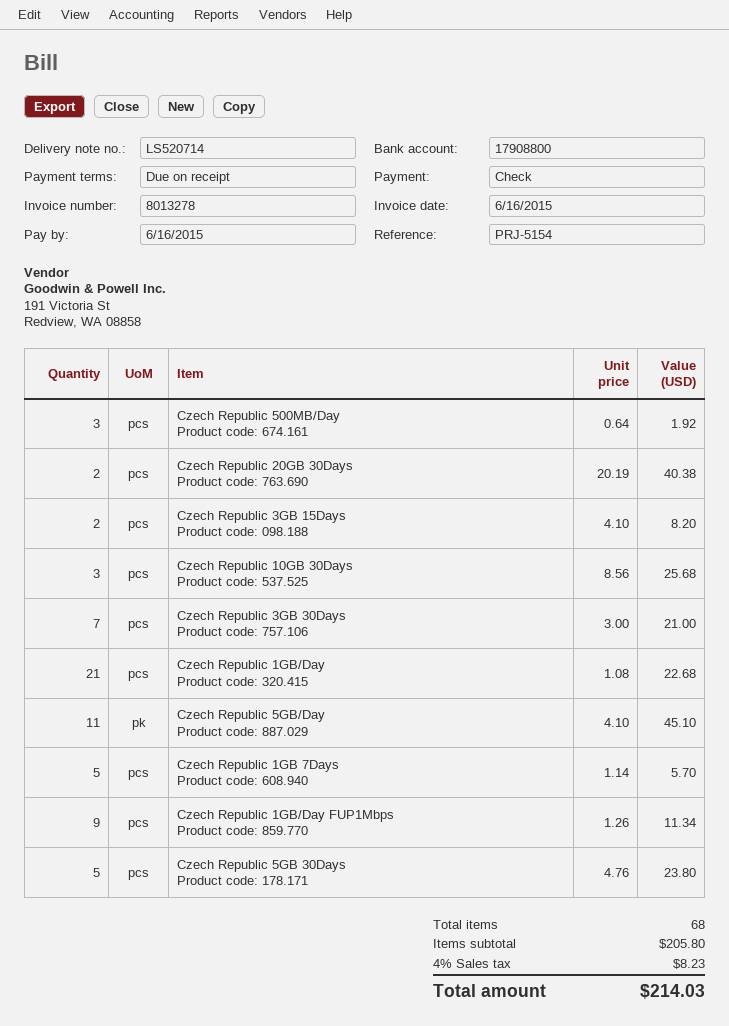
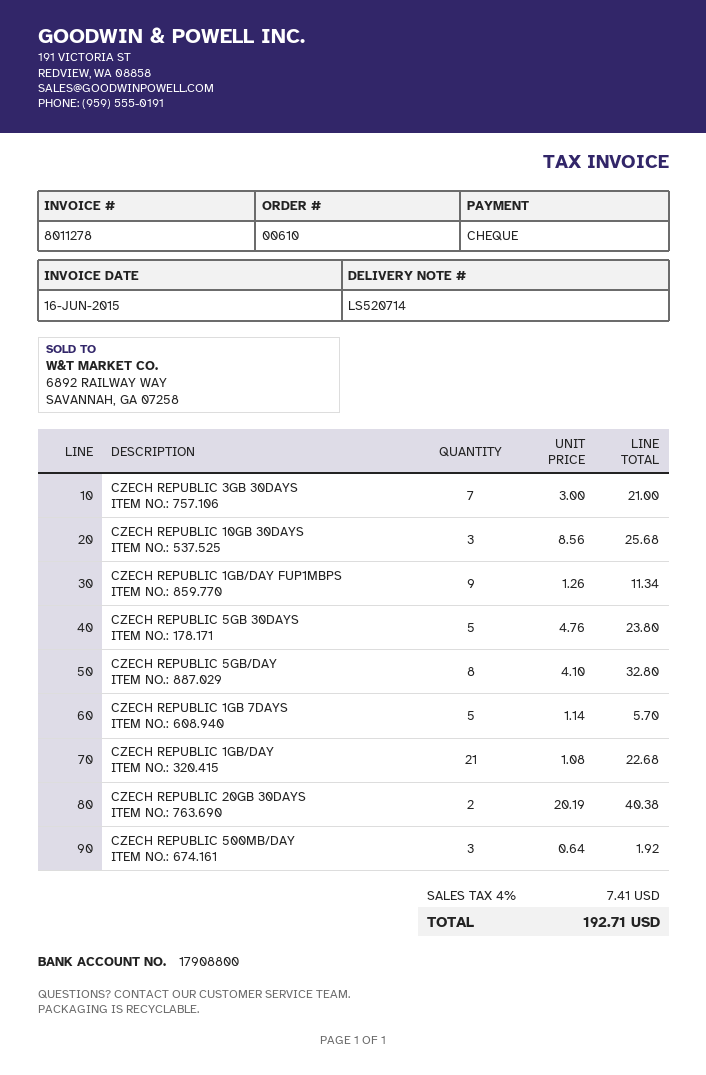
invoice number: 8013278 -> 8011278
Czech Republic 3GB 15Days: 2 x 4.10 = 8.20 -> none
Czech Republic 5GB/Day: 11 x 4.10 = 45.10 -> 8 x 4.10 = 32.80
tax: 4% = 8.23 -> 4% = 7.41
total: 214.03 -> 192.71

